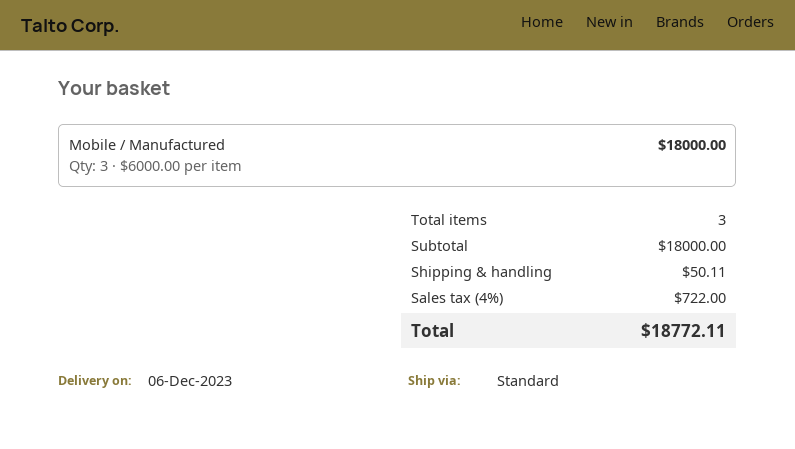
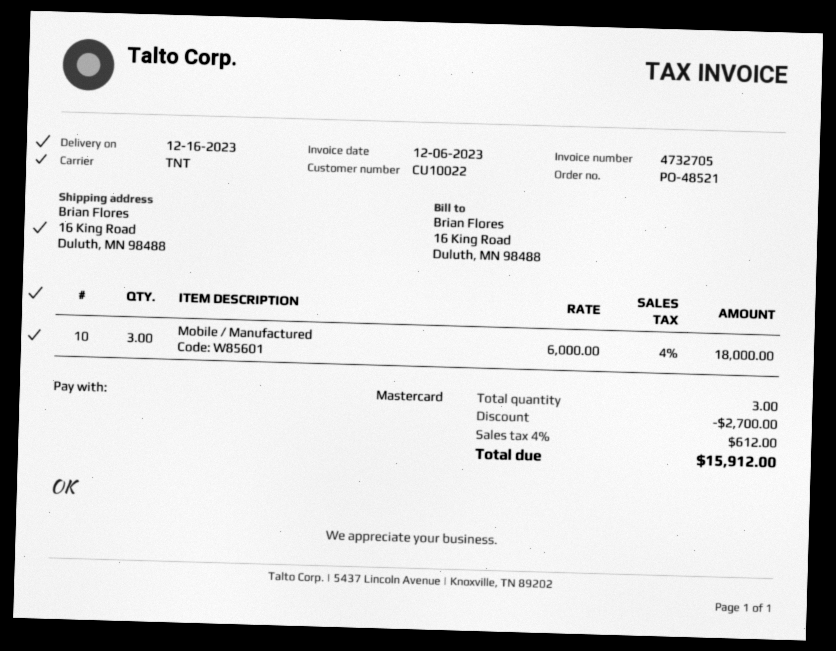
delivery date: 2023-12-06 -> 2023-12-16
shipping method: standard -> TNT
discount: none -> 2700.00
shipping: 50.11 -> none
tax: 4% = 722.00 -> 4% = 612.00
total: 18772.11 -> 15912.00

